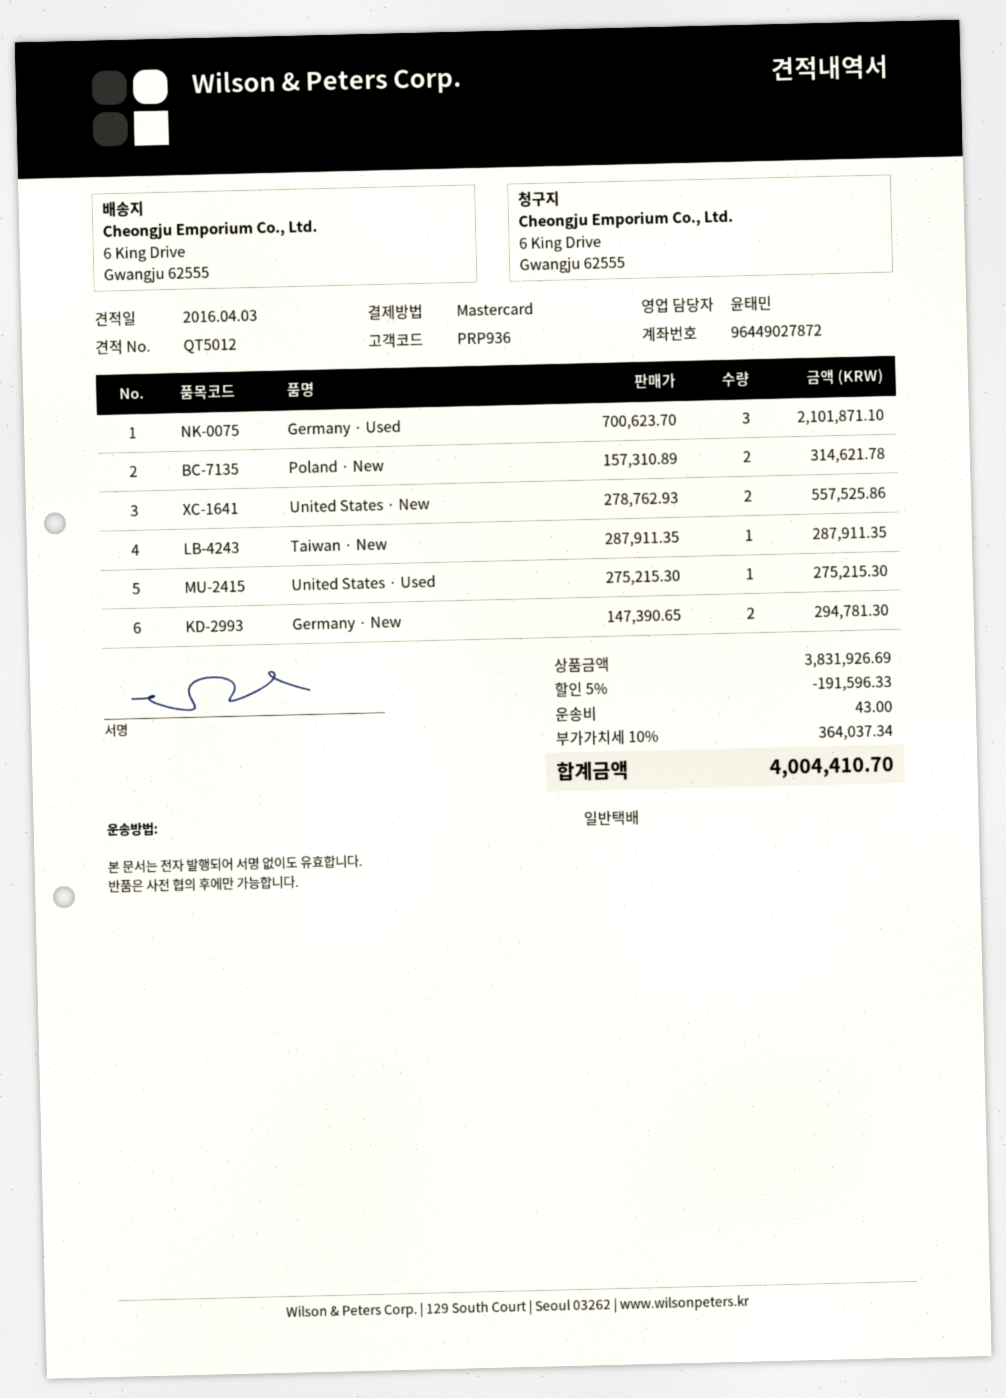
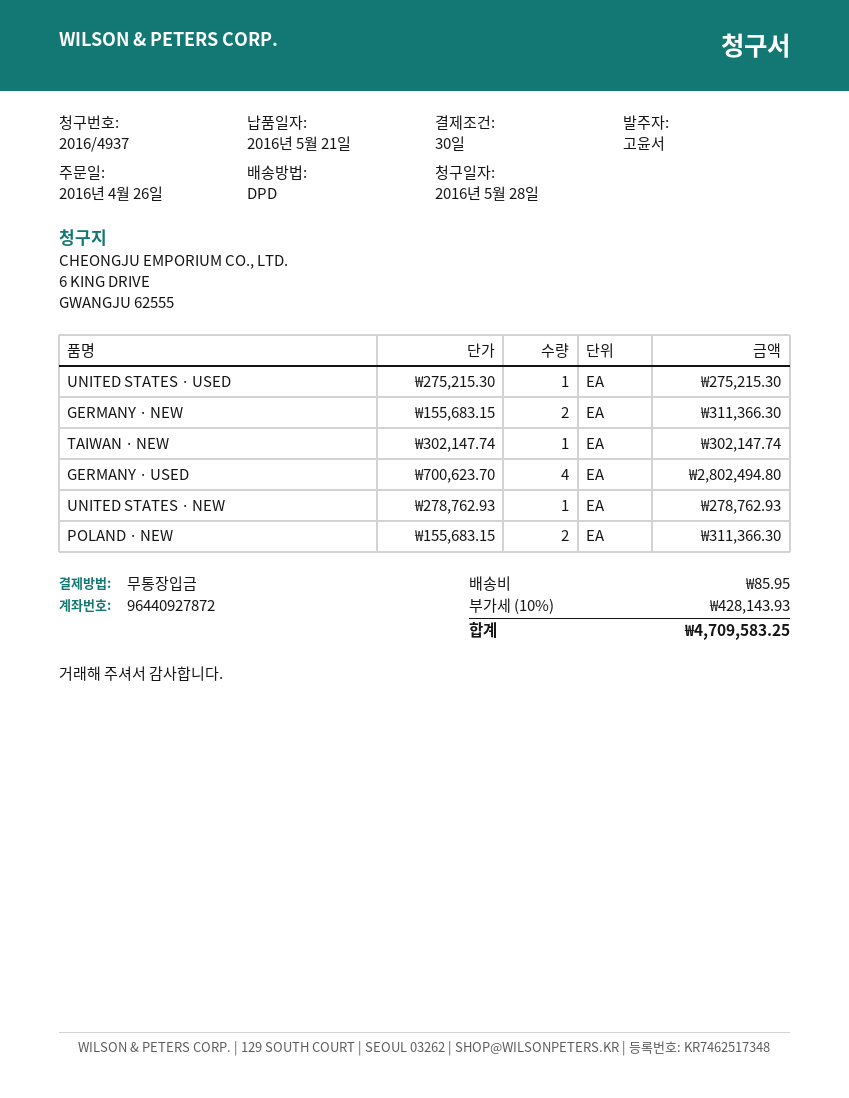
payment method: Mastercard -> bank transfer
bank account: 96449027872 -> 96440927872
shipping method: standard -> DPD
Germany · Used: 3 x 700623.70 = 2101871.10 -> 4 x 700623.70 = 2802494.80
Poland · New: 2 x 157310.89 = 314621.78 -> 2 x 155683.15 = 311366.30
United States · New: 2 x 278762.93 = 557525.86 -> 1 x 278762.93 = 278762.93
Taiwan · New: 1 x 287911.35 = 287911.35 -> 1 x 302147.74 = 302147.74
Germany · New: 2 x 147390.65 = 294781.30 -> 2 x 155683.15 = 311366.30
discount: 5% = 191596.33 -> none
shipping: 43.00 -> 85.95
tax: 10% = 364037.34 -> 10% = 428143.93
total: 4004410.70 -> 4709583.25

